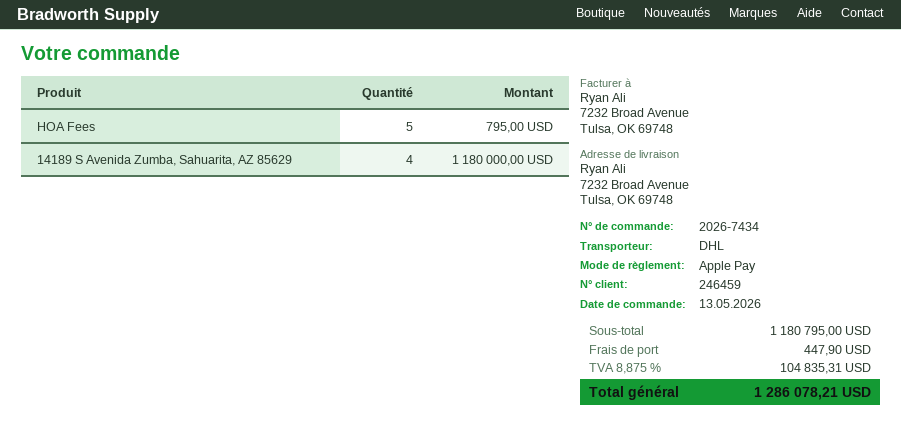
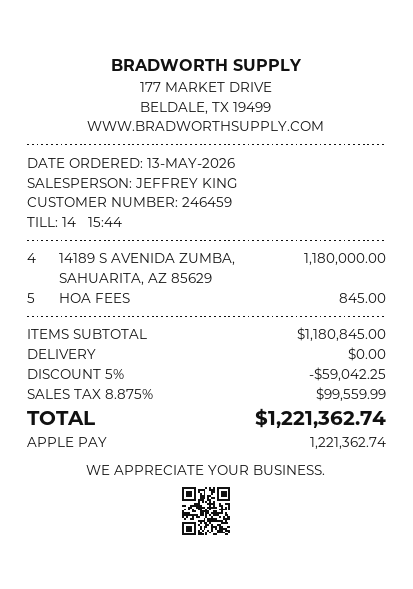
HOA Fees: 5 for 795.00 -> 5 for 845.00
subtotal: 1180795.00 -> 1180845.00
discount: none -> 5% = 59042.25
shipping: 447.90 -> 0.00
tax: 8.875% = 104835.31 -> 8.875% = 99559.99
total: 1286078.21 -> 1221362.74

